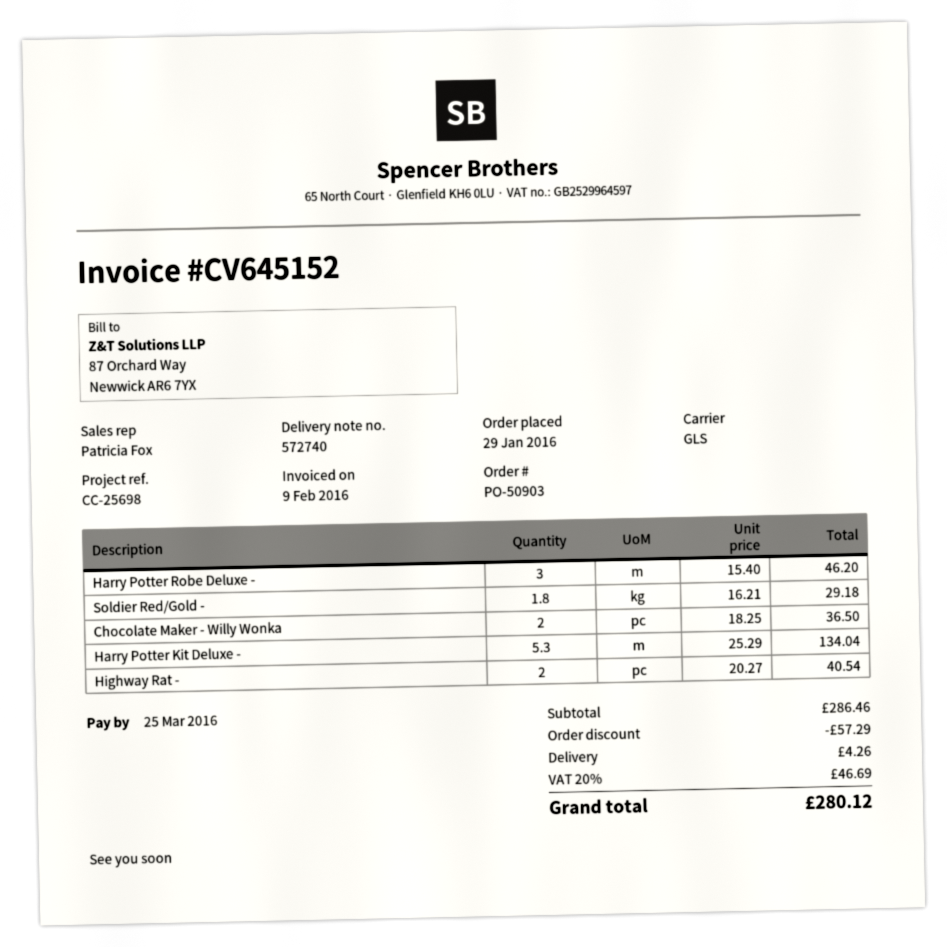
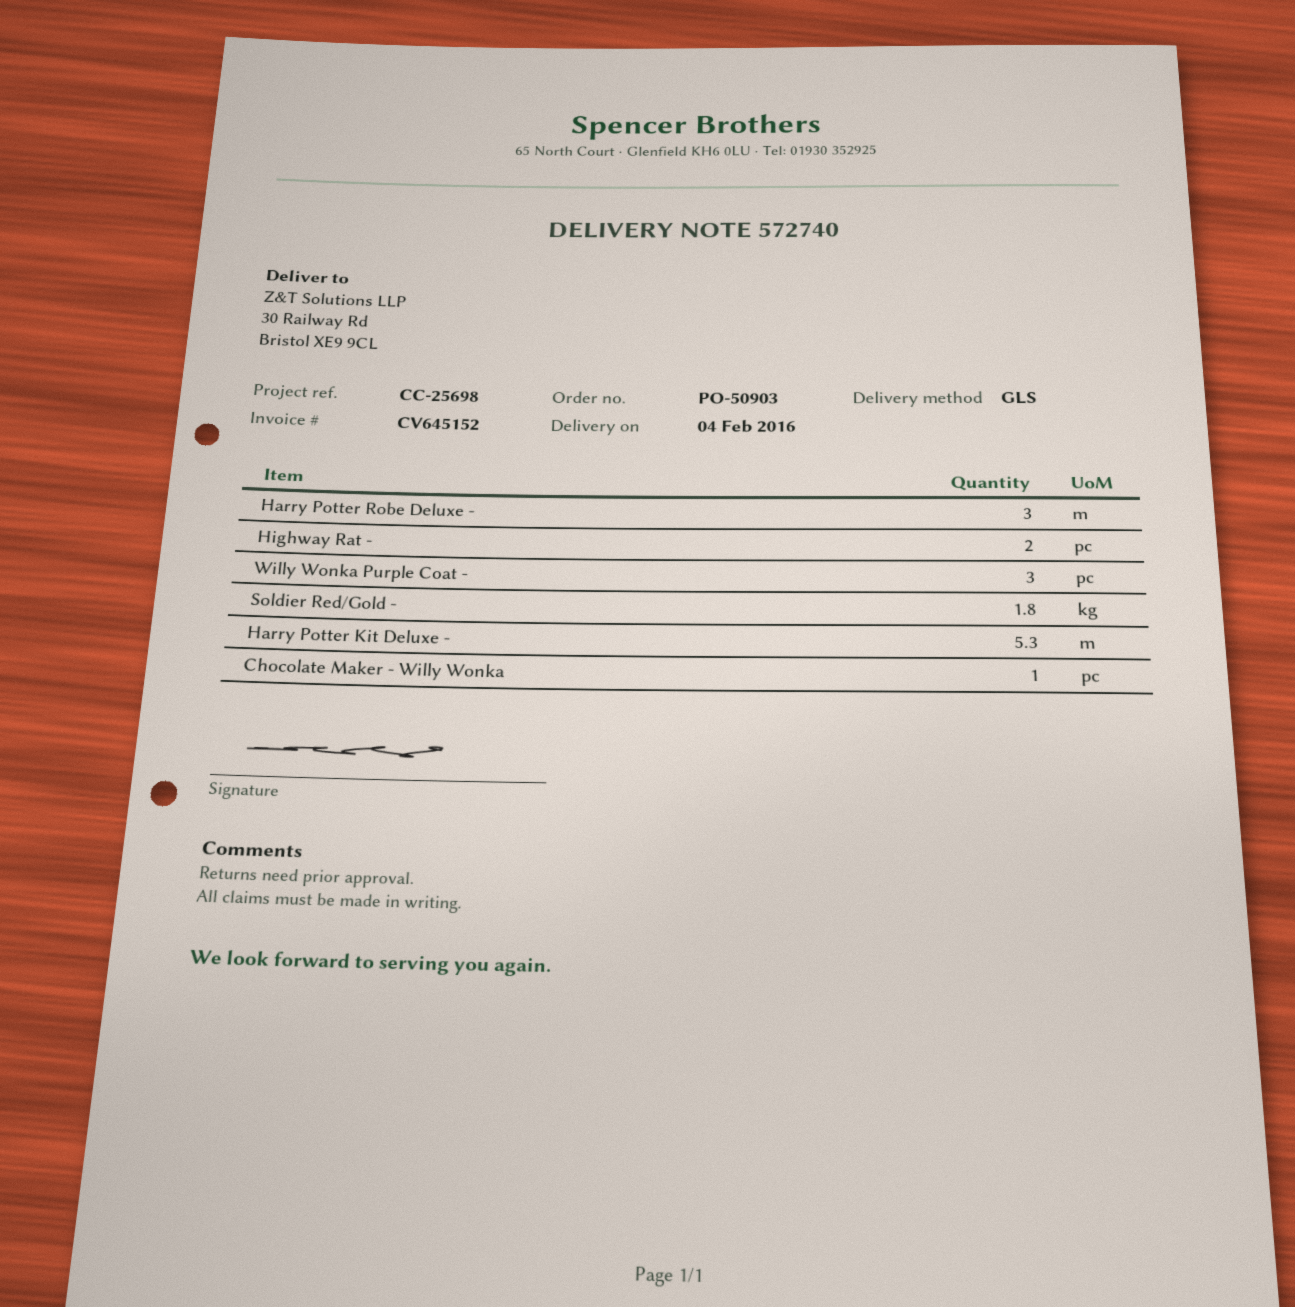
Chocolate Maker - Willy Wonka: 2 -> 1
Willy Wonka Purple Coat -: none -> 3

